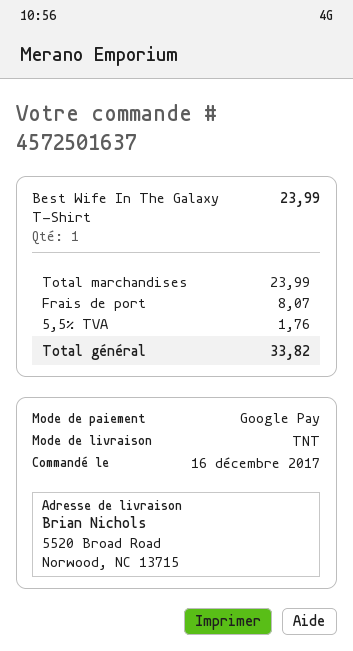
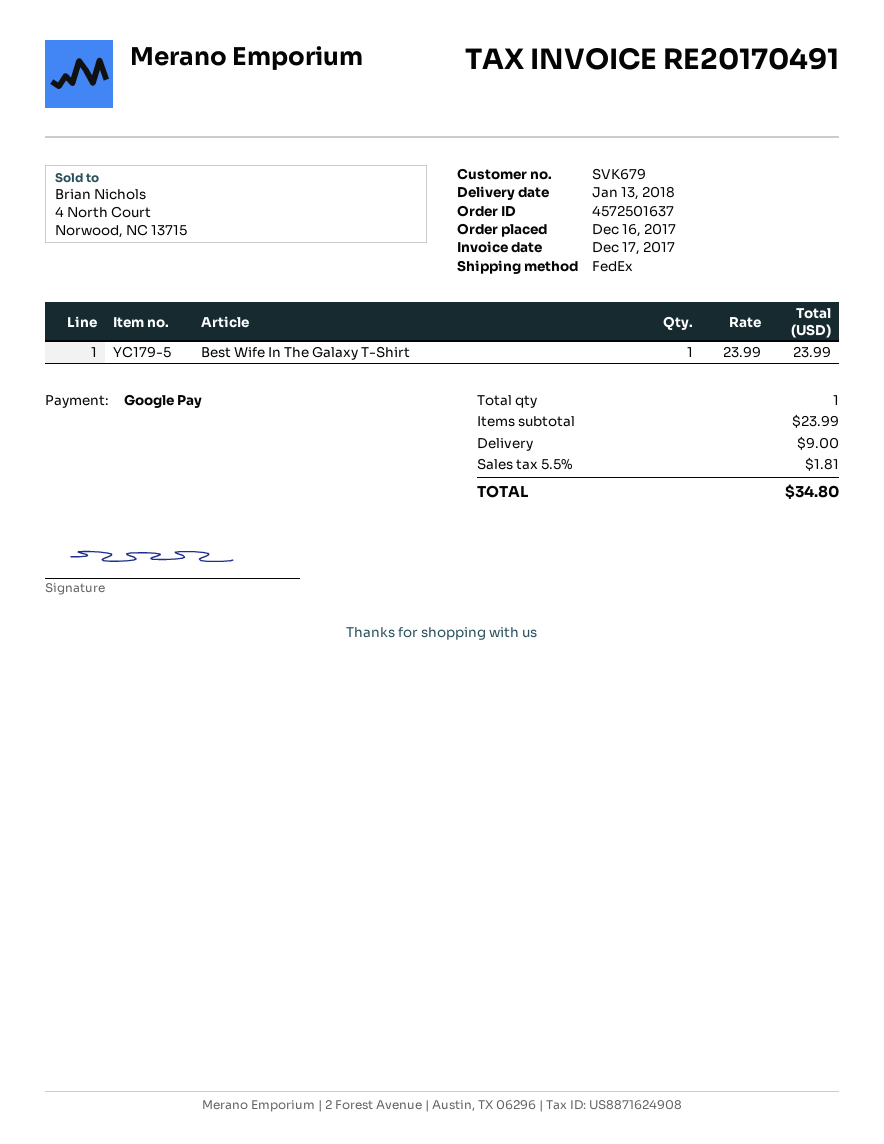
shipping method: TNT -> FedEx
shipping: 8.07 -> 9.00
tax: 5.5% = 1.76 -> 5.5% = 1.81
total: 33.82 -> 34.80

